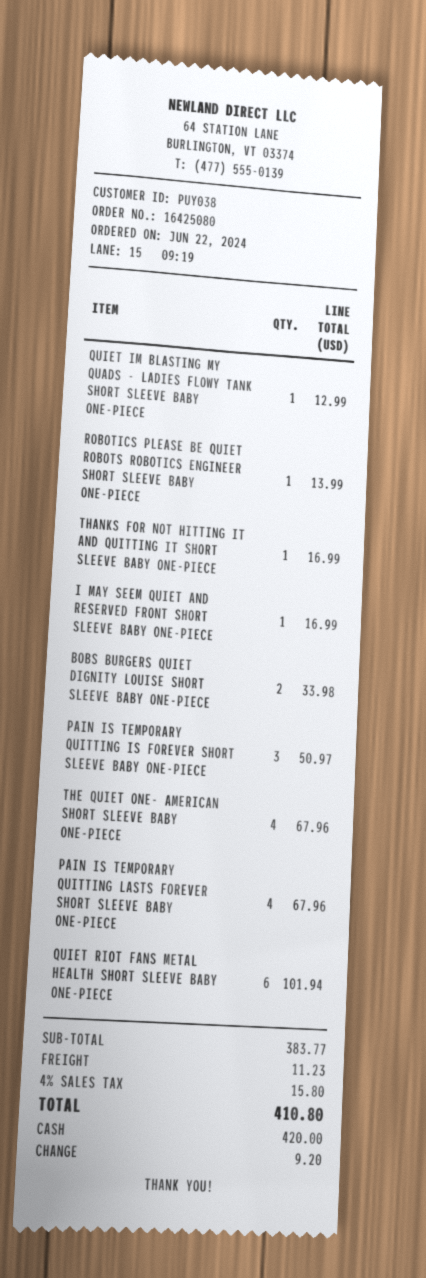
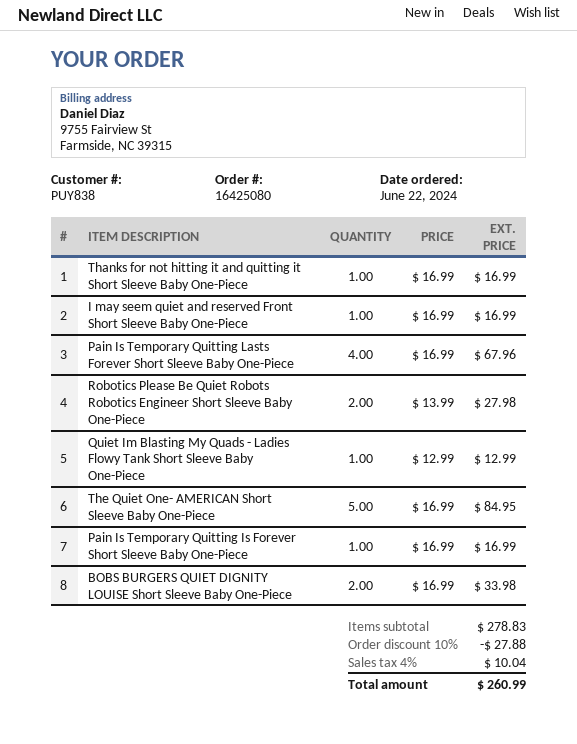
customer number: PUY038 -> PUY838
ROBOTICS PLEASE BE QUIET ROBOTS ROBOTICS ENGINEER SHORT SLEEVE BABY ONE-PIECE: 1 for 13.99 -> 2 for 27.98
PAIN IS TEMPORARY QUITTING IS FOREVER SHORT SLEEVE BABY ONE-PIECE: 3 for 50.97 -> 1 for 16.99
THE QUIET ONE- AMERICAN SHORT SLEEVE BABY ONE-PIECE: 4 for 67.96 -> 5 for 84.95
QUIET RIOT FANS METAL HEALTH SHORT SLEEVE BABY ONE-PIECE: 6 for 101.94 -> none
subtotal: 383.77 -> 278.83
discount: none -> 10% = 27.88
shipping: 11.23 -> none
tax: 4% = 15.80 -> 4% = 10.04
total: 410.80 -> 260.99

